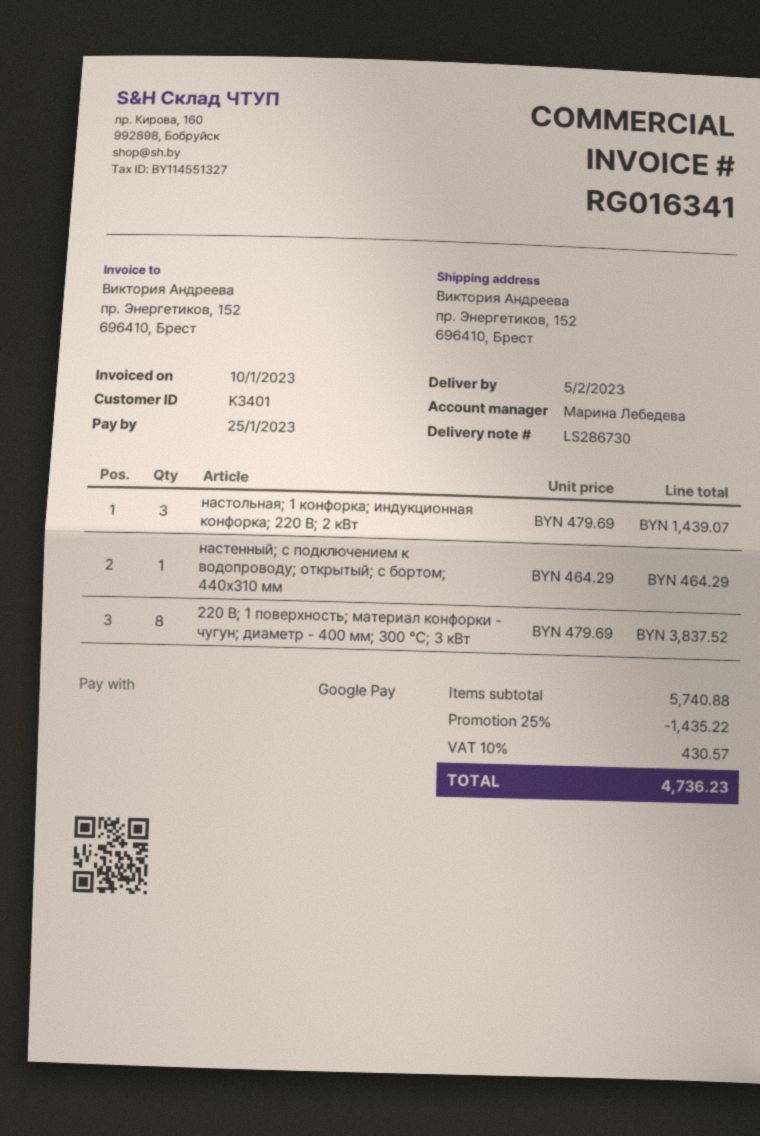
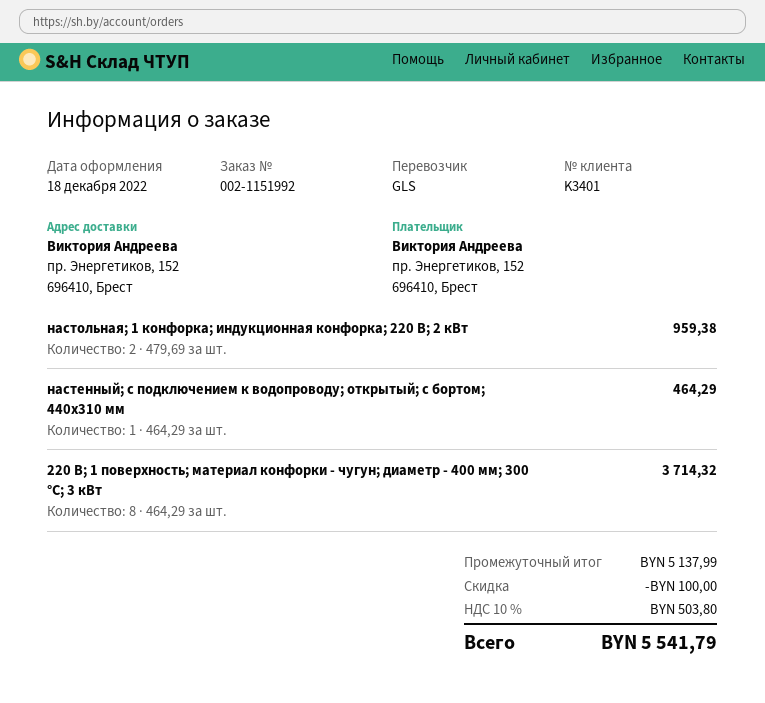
настольная; 1 конфорка; индукционная конфорка; 220 В; 2 кВт: 3 x 479.69 = 1439.07 -> 2 x 479.69 = 959.38
220 В; 1 поверхность; материал конфорки - чугун; диаметр - 400 мм; 300 °C; 3 кВт: 8 x 479.69 = 3837.52 -> 8 x 464.29 = 3714.32
subtotal: 5740.88 -> 5137.99
discount: 1435.22 -> 100.00
tax: 10% = 430.57 -> 10% = 503.80
total: 4736.23 -> 5541.79

